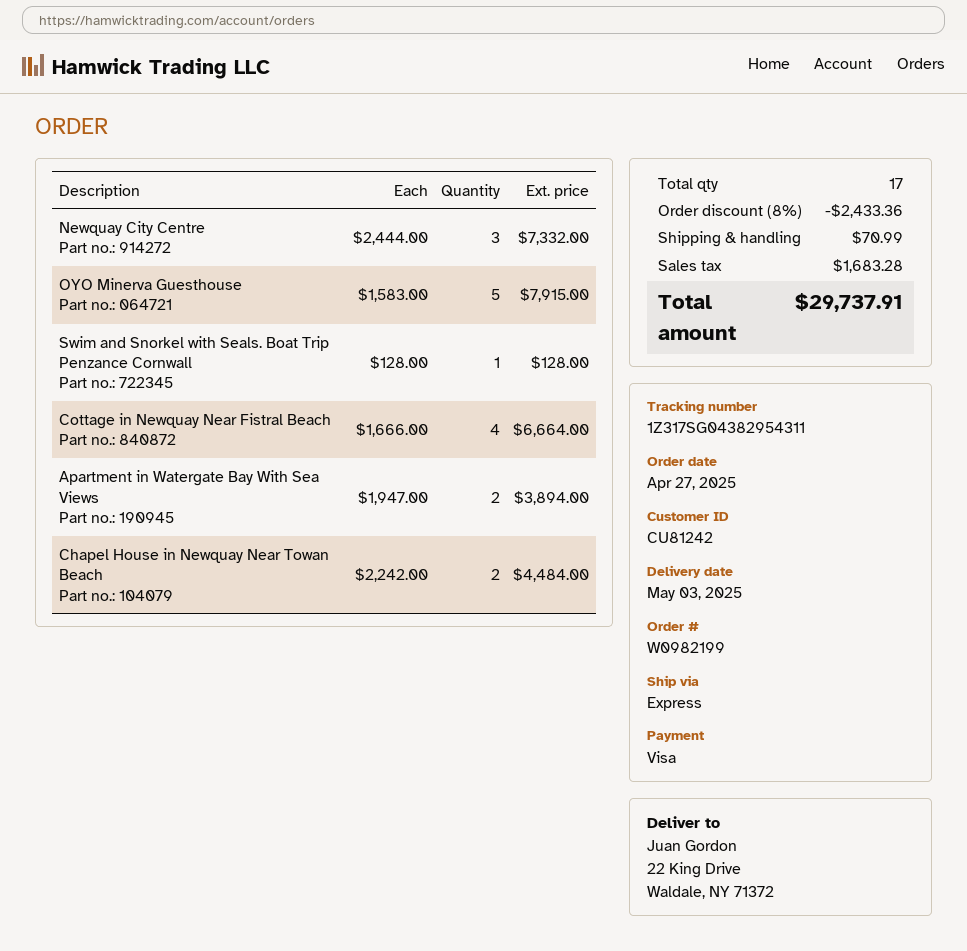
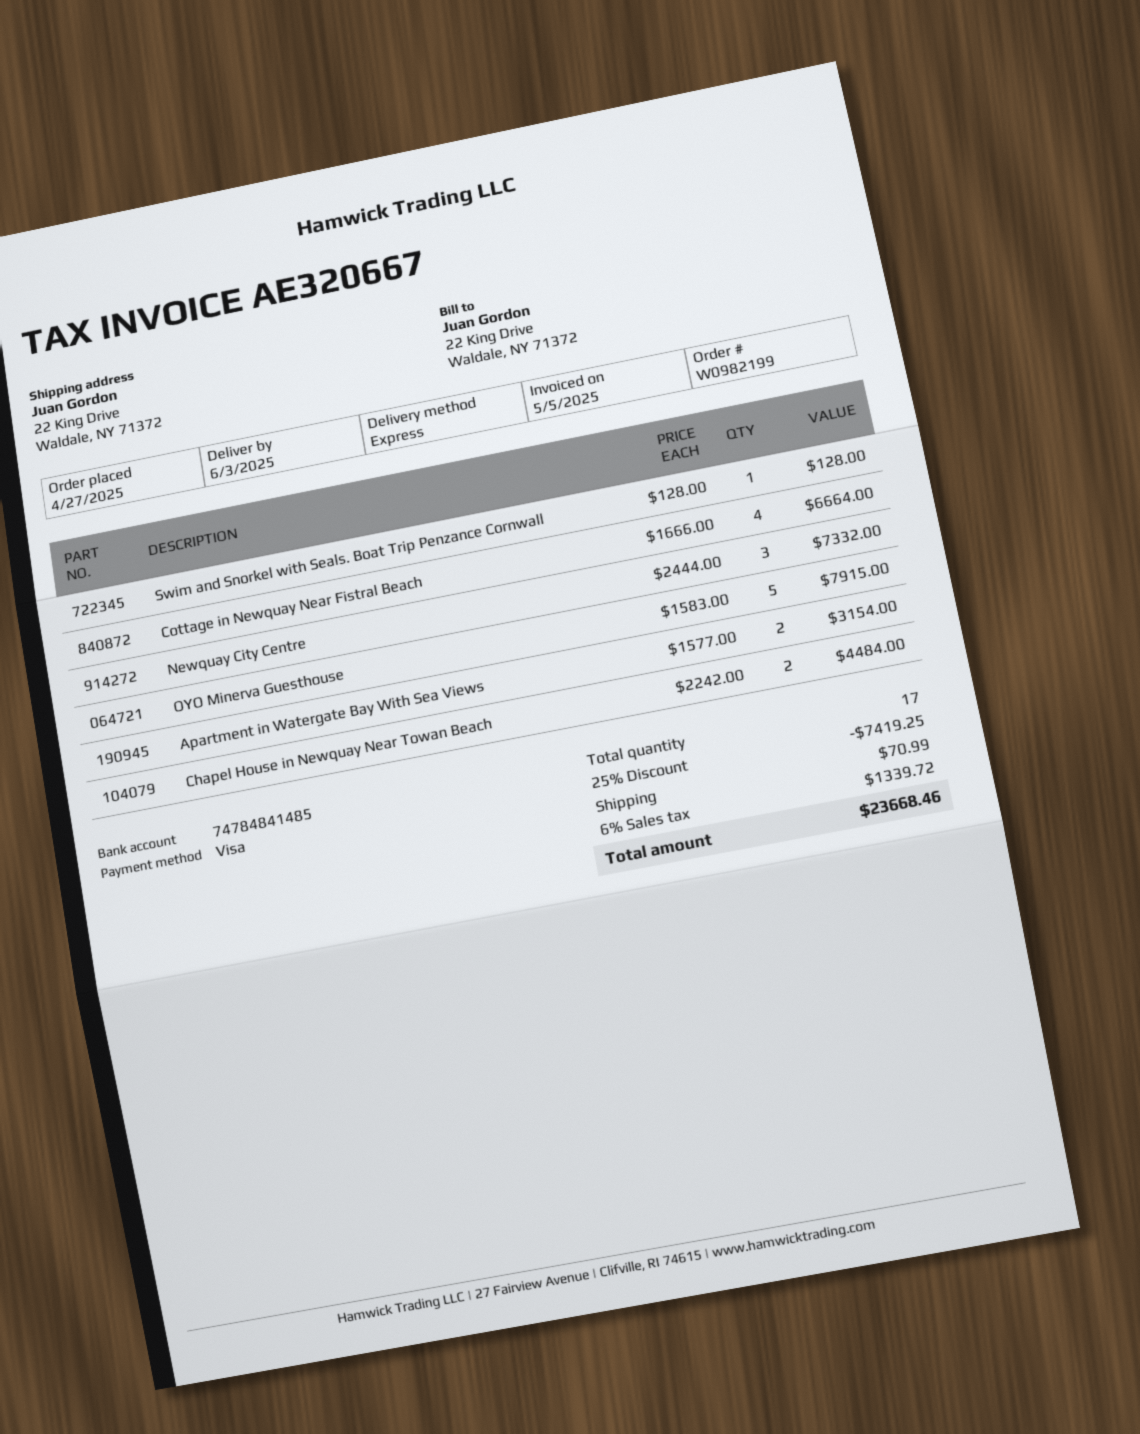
delivery date: 2025-05-03 -> 2025-06-03
Apartment in Watergate Bay With Sea Views: 2 x 1947.00 = 3894.00 -> 2 x 1577.00 = 3154.00
discount: 8% = 2433.36 -> 25% = 7419.25
tax: 1683.28 -> 1339.72
total: 29737.91 -> 23668.46

